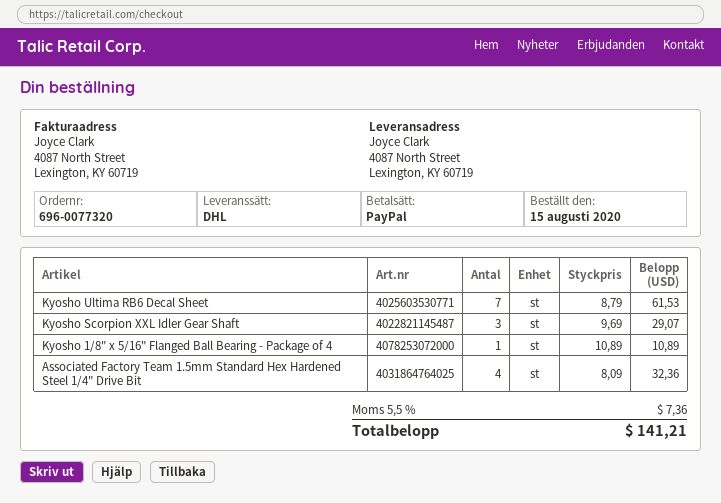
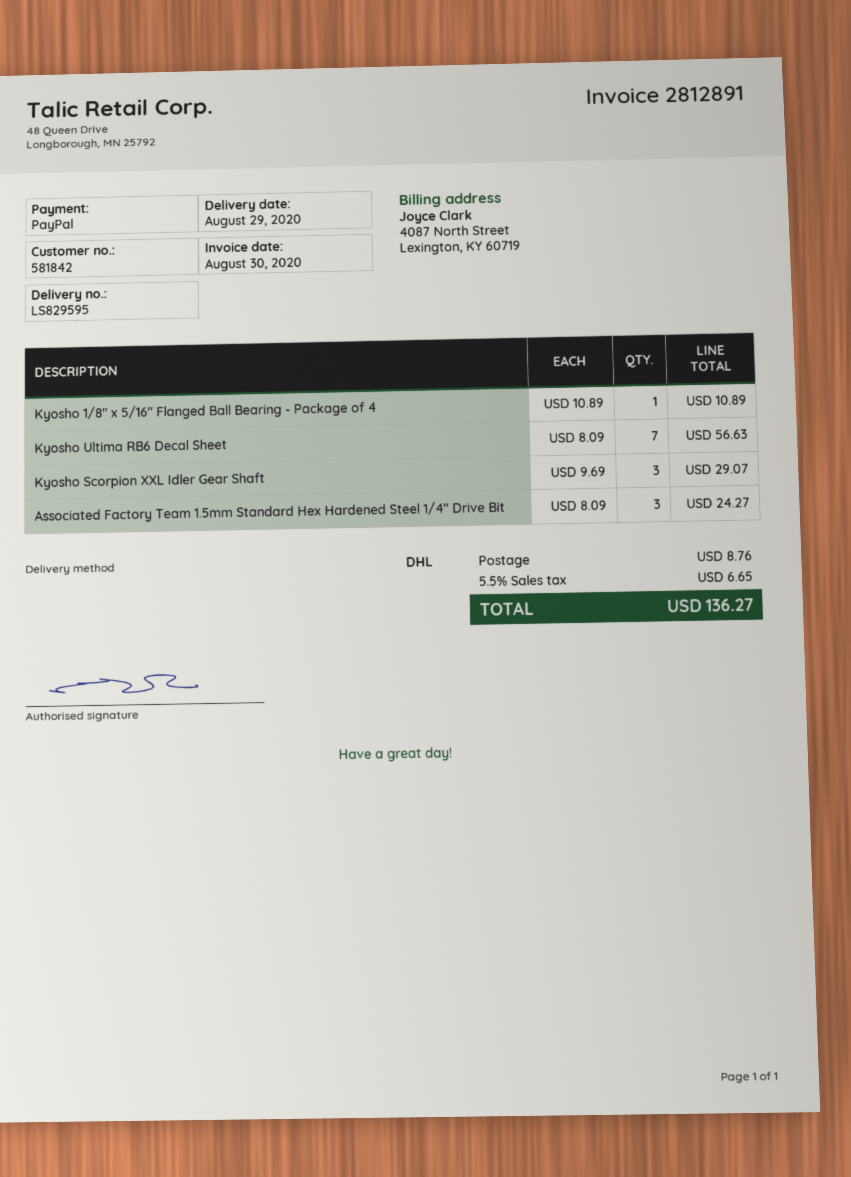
Kyosho Ultima RB6 Decal Sheet: 7 x 8.79 = 61.53 -> 7 x 8.09 = 56.63
Associated Factory Team 1.5mm Standard Hex Hardened Steel 1/4" Drive Bit: 4 x 8.09 = 32.36 -> 3 x 8.09 = 24.27
shipping: none -> 8.76
tax: 5.5% = 7.36 -> 5.5% = 6.65
total: 141.21 -> 136.27

